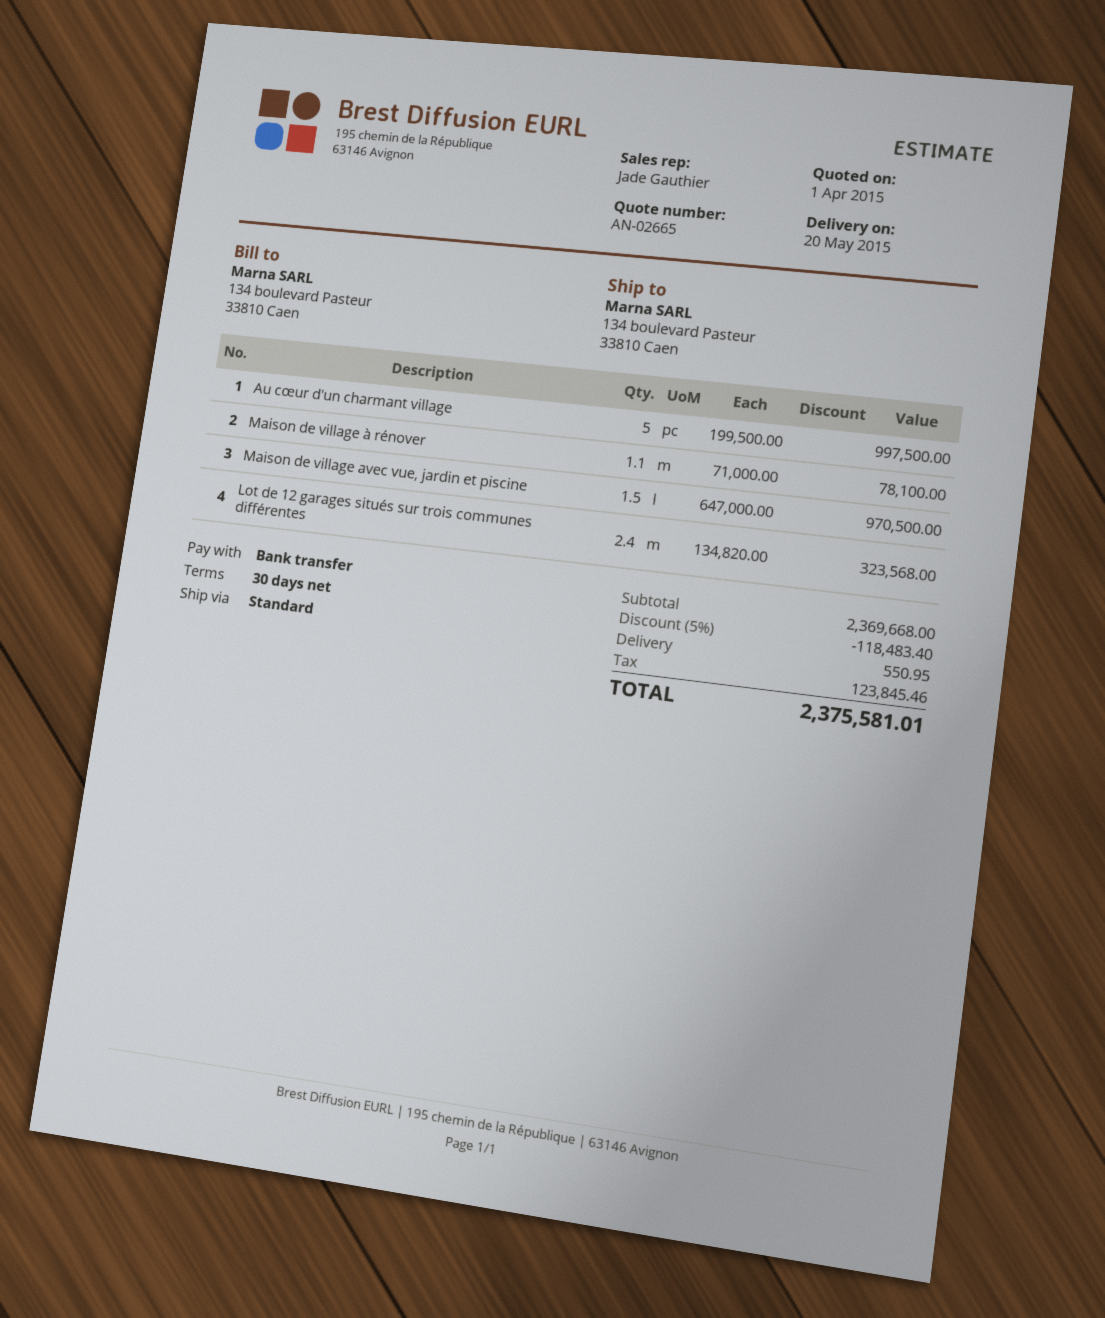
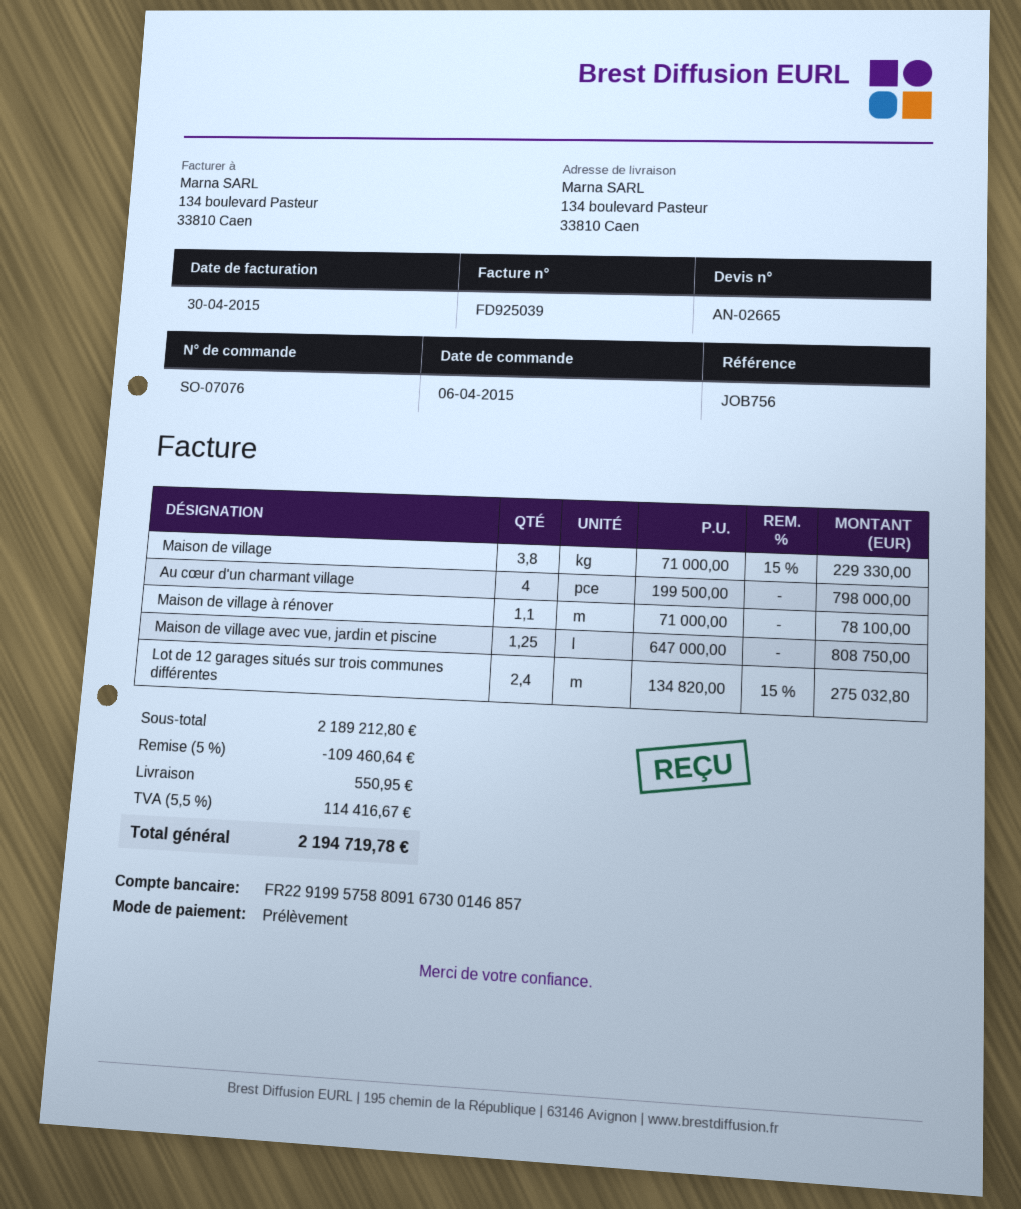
payment method: bank transfer -> direct debit
Au cœur d'un charmant village: 5 x 199500.00 = 997500.00 -> 4 x 199500.00 = 798000.00
Maison de village avec vue, jardin et piscine: 1.5 x 647000.00 = 970500.00 -> 1.25 x 647000.00 = 808750.00
Lot de 12 garages situés sur trois communes différentes: 2.4 x 134820.00 = 323568.00 -> 2.4 x 134820.00 - 15% = 275032.80
Maison de village: none -> 3.8 x 71000.00 - 15% = 229330.00
subtotal: 2369668.00 -> 2189212.80
discount: 5% = 118483.40 -> 5% = 109460.64
tax: 123845.46 -> 114416.67
total: 2375581.01 -> 2194719.78

